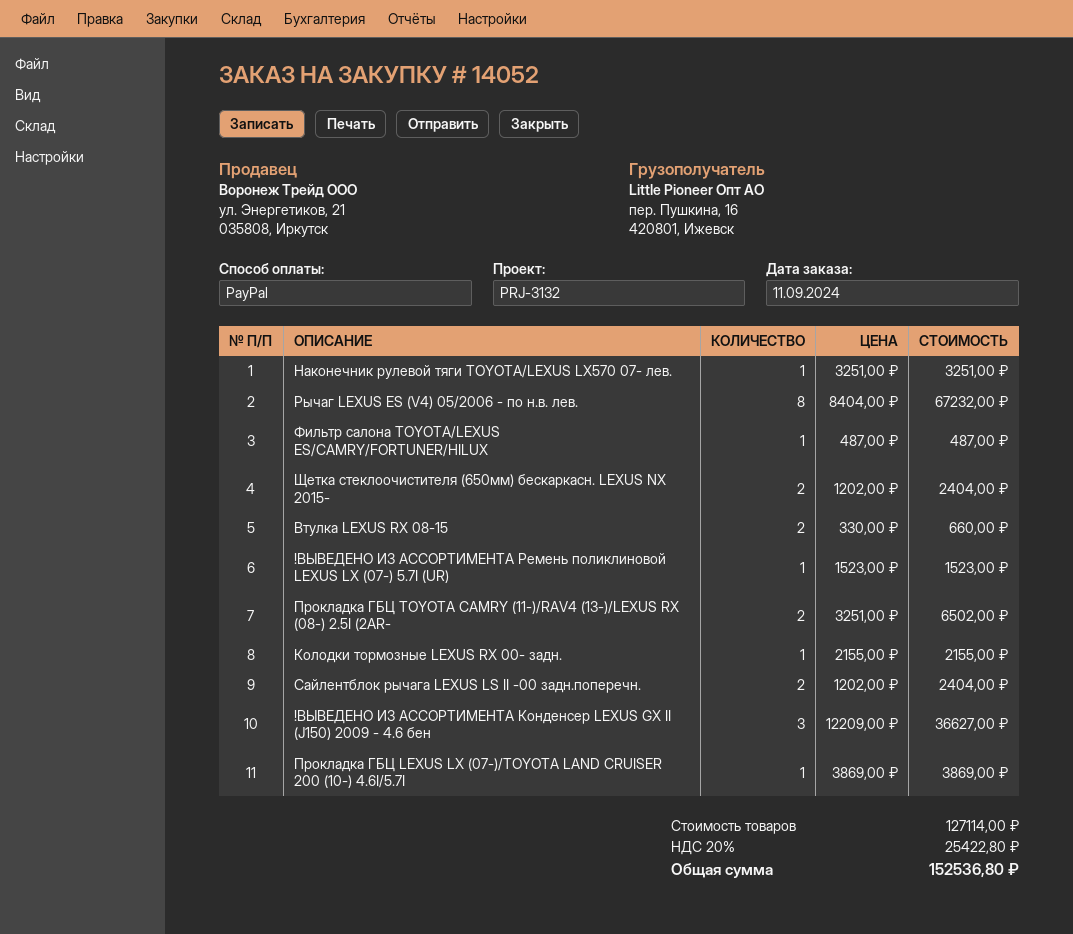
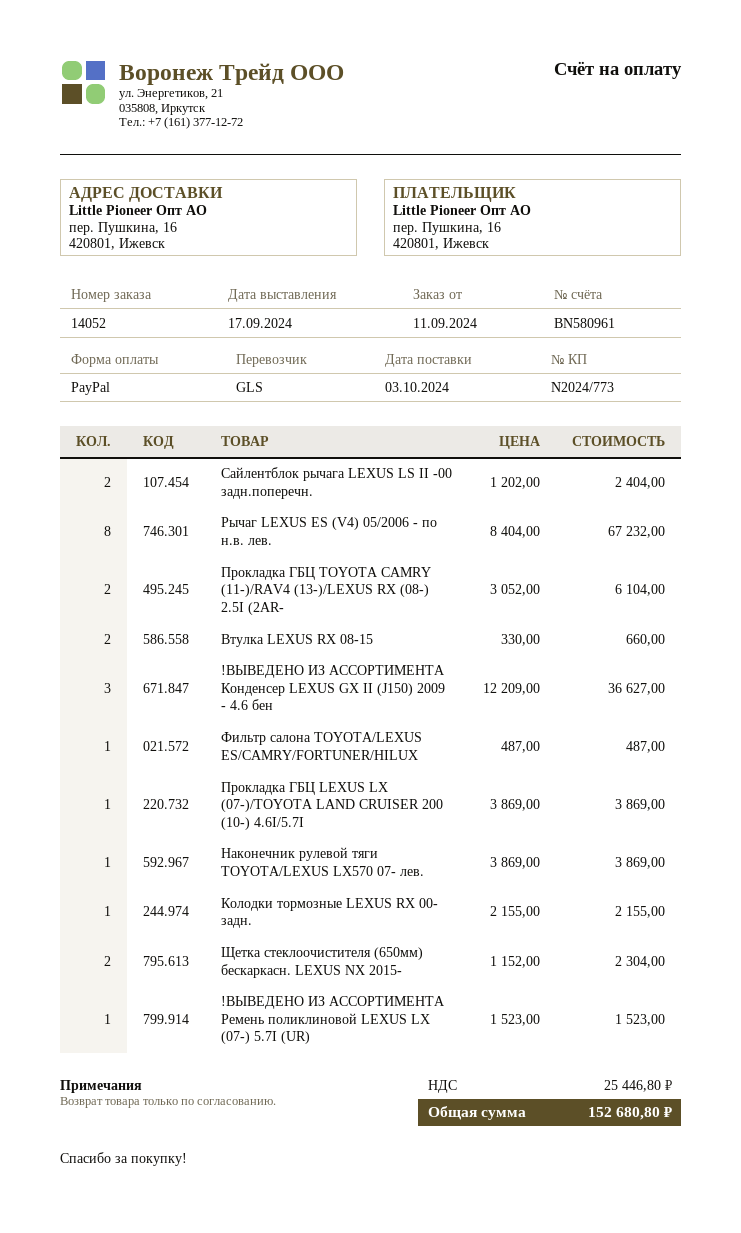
Наконечник рулевой тяги TOYOTA/LEXUS LX570 07- лев.: 1 x 3251.00 = 3251.00 -> 1 x 3869.00 = 3869.00
Щетка стеклоочистителя (650мм) бескаркасн. LEXUS NX 2015-: 2 x 1202.00 = 2404.00 -> 2 x 1152.00 = 2304.00
Прокладка ГБЦ TOYOTA CAMRY (11-)/RAV4 (13-)/LEXUS RX (08-) 2.5I (2AR-: 2 x 3251.00 = 6502.00 -> 2 x 3052.00 = 6104.00
tax: 25422.80 -> 25446.80
total: 152536.80 -> 152680.80

